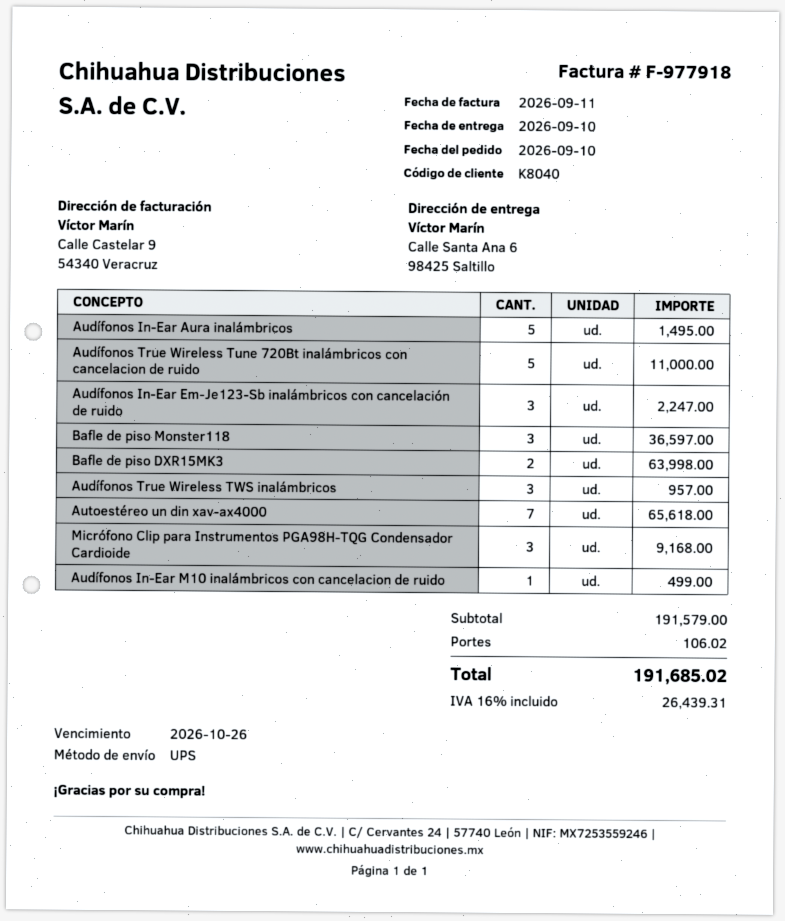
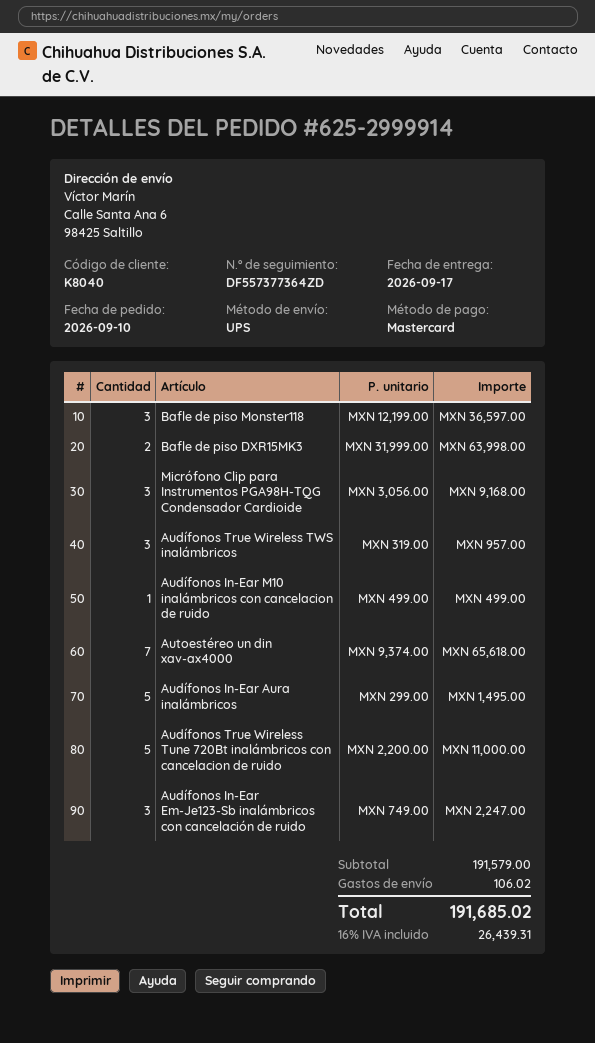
delivery date: 2026-09-10 -> 2026-09-17

